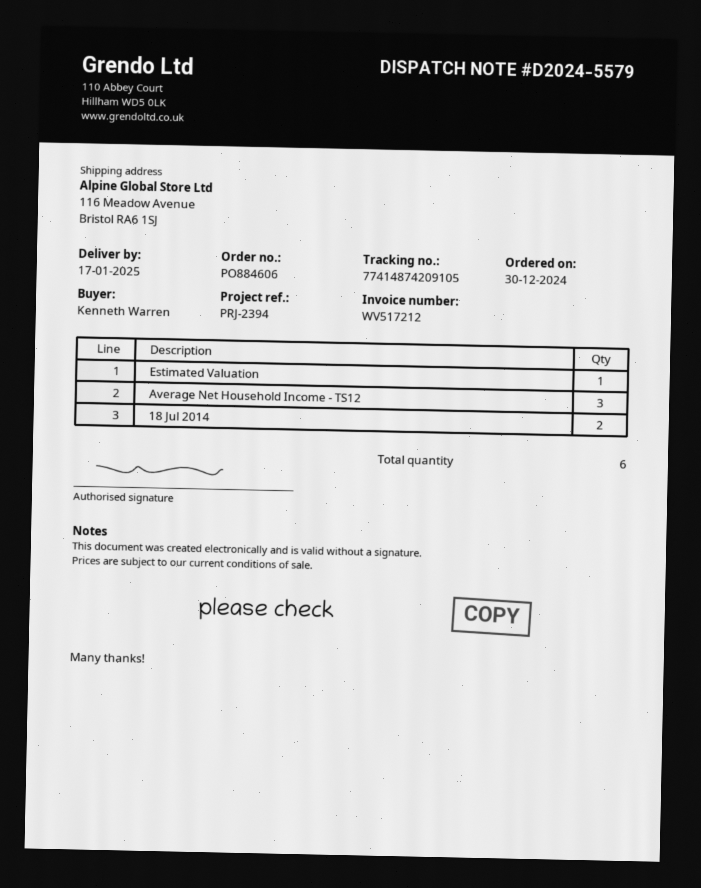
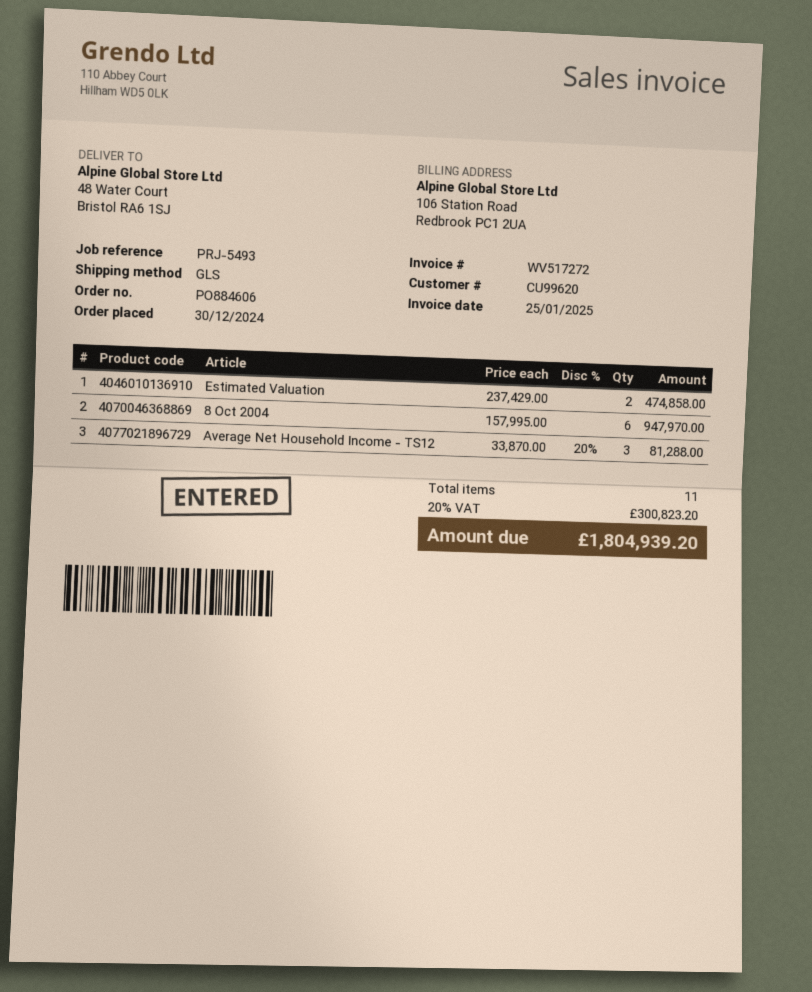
invoice number: WV517212 -> WV517272
reference: PRJ-2394 -> PRJ-5493
ship to: 116 Meadow Avenue, Bristol RA6 1SJ -> 48 Water Court, Bristol RA6 1SJ
Estimated Valuation: 1 -> 2
18 Jul 2014: 2 -> none
8 Oct 2004: none -> 6
total quantity: 6 -> 11

